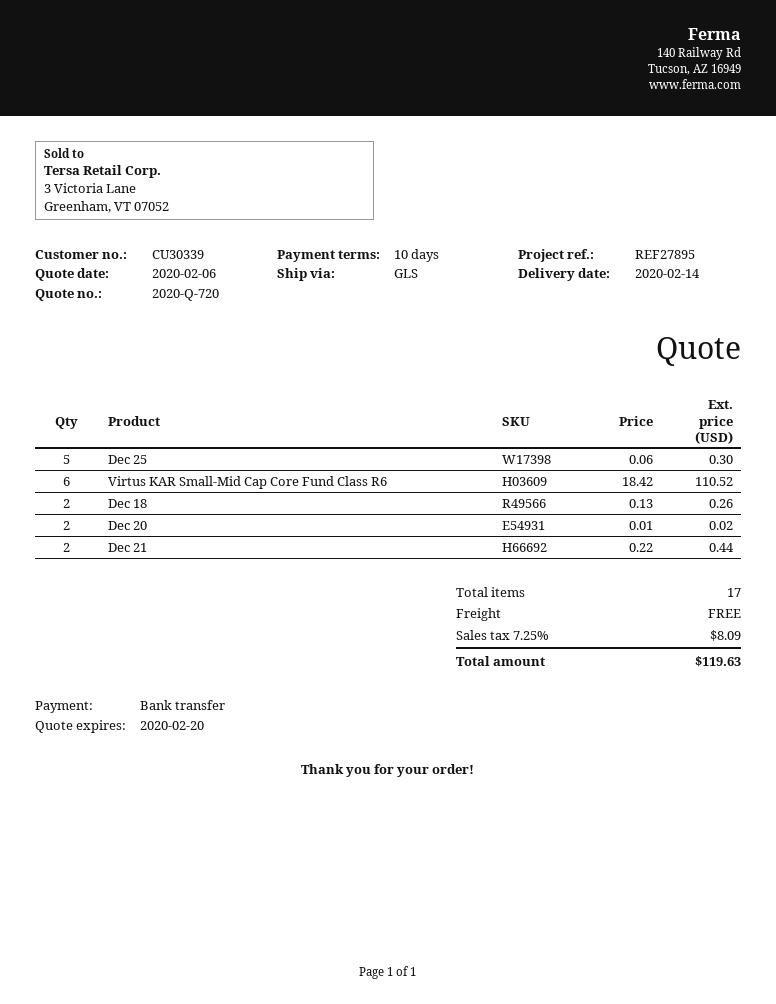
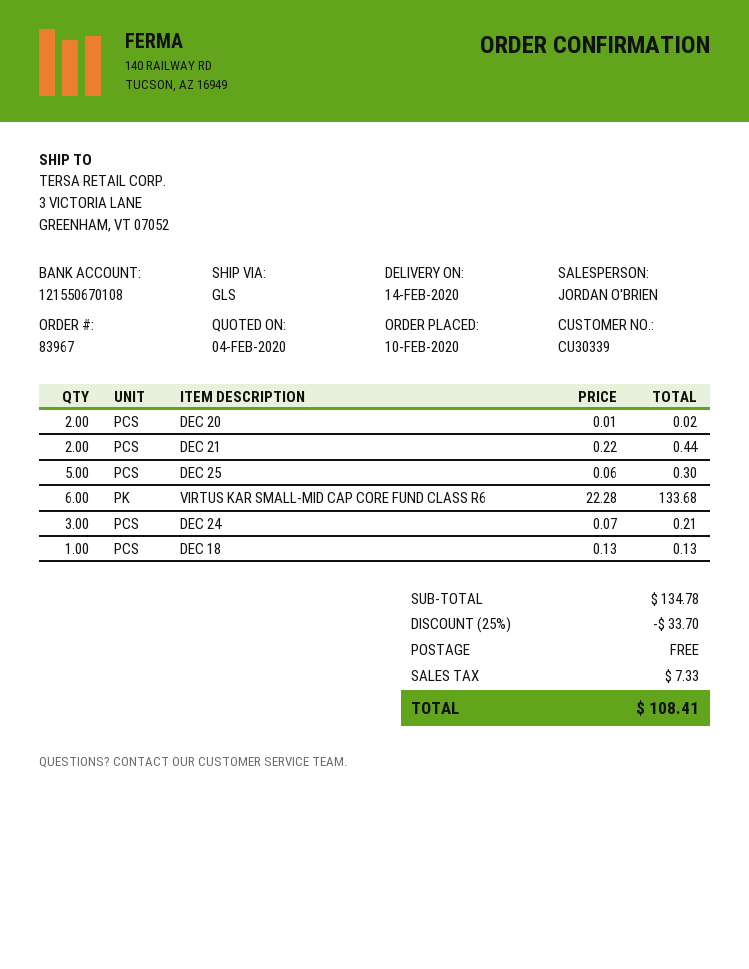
quote date: 2020-02-06 -> 2020-02-04
Virtus KAR Small-Mid Cap Core Fund Class R6: 6 x 18.42 = 110.52 -> 6 x 22.28 = 133.68
Dec 18: 2 x 0.13 = 0.26 -> 1 x 0.13 = 0.13
DEC 24: none -> 3 x 0.07 = 0.21
discount: none -> 25% = 33.70
tax: 8.09 -> 7.33
total: 119.63 -> 108.41

